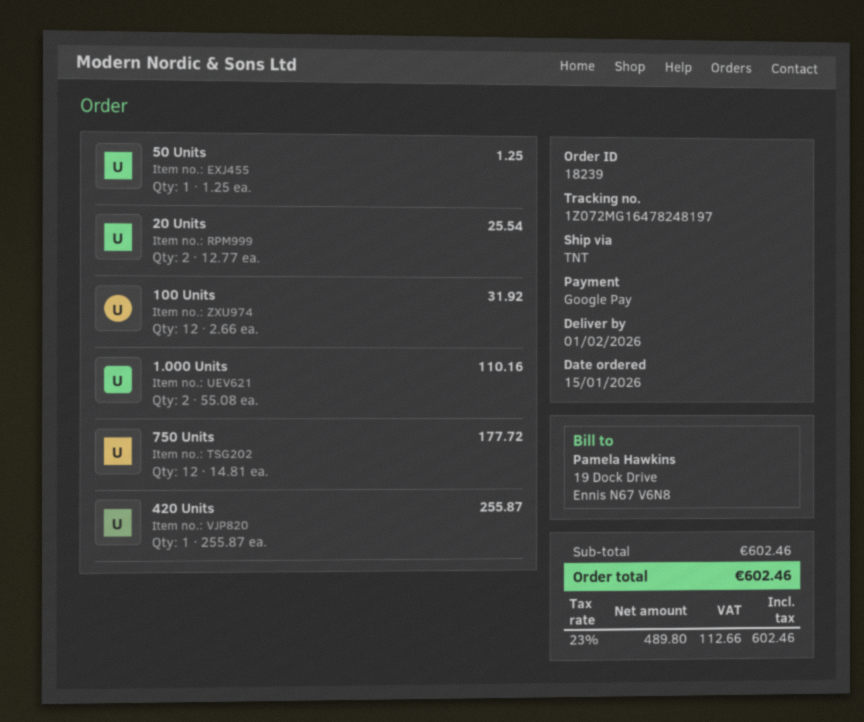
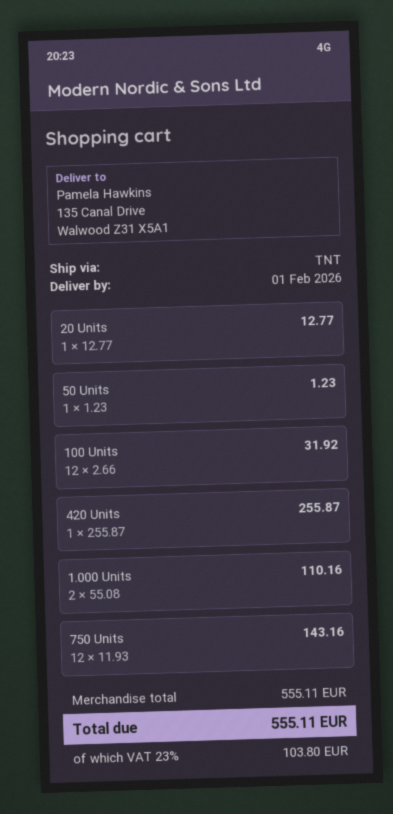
50 Units: 1 x 1.25 = 1.25 -> 1 x 1.23 = 1.23
20 Units: 2 x 12.77 = 25.54 -> 1 x 12.77 = 12.77
750 Units: 12 x 14.81 = 177.72 -> 12 x 11.93 = 143.16
subtotal: 602.46 -> 555.11
tax: 23% = 112.66 -> 23% = 103.80
total: 602.46 -> 555.11

